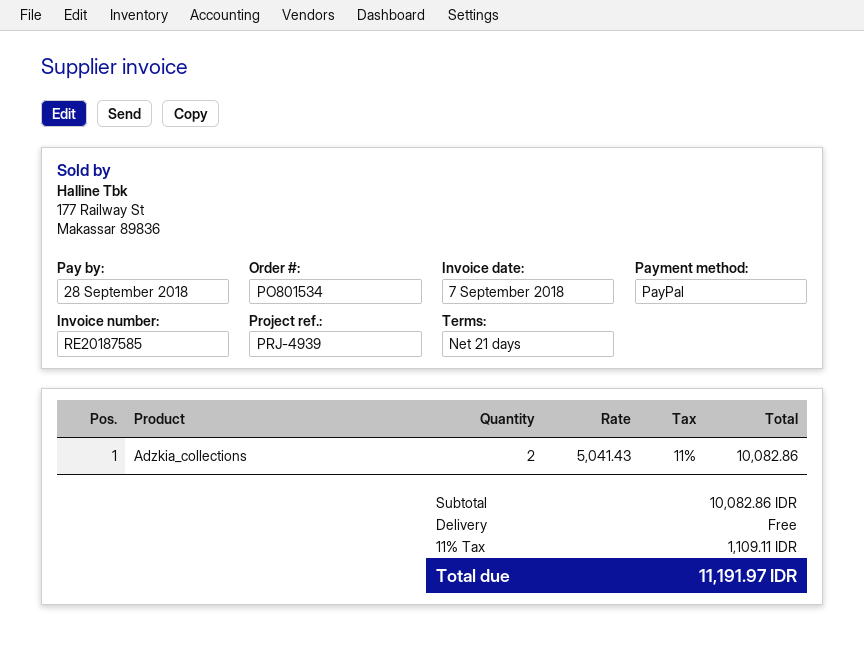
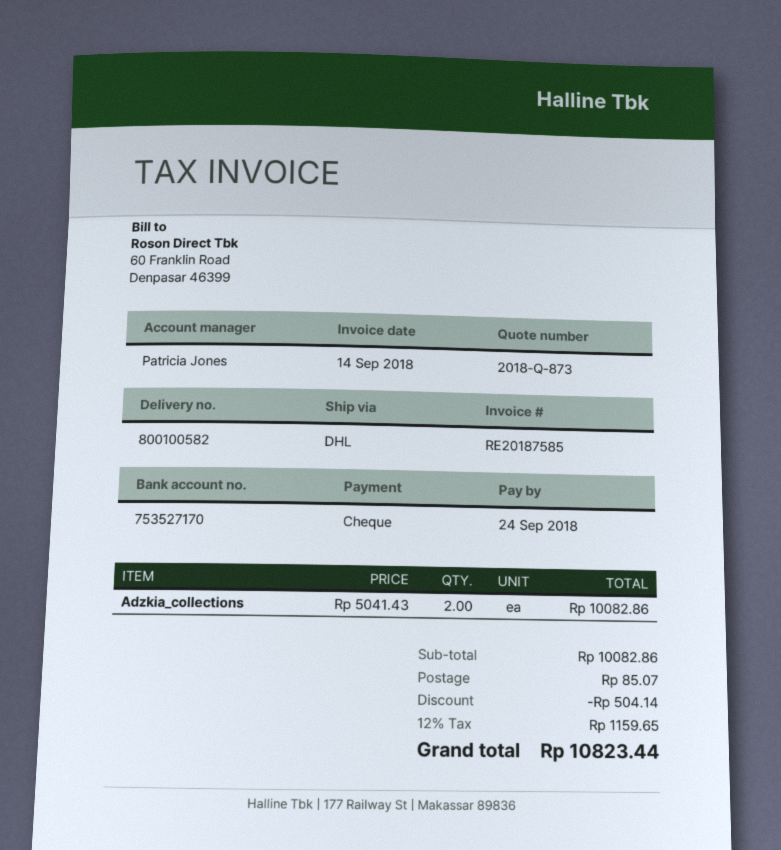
invoice date: 2018-09-07 -> 2018-09-14
due date: 2018-09-28 -> 2018-09-24
payment method: PayPal -> cheque
discount: none -> 504.14
shipping: 0.00 -> 85.07
tax: 11% = 1109.11 -> 12% = 1159.65
total: 11191.97 -> 10823.44

